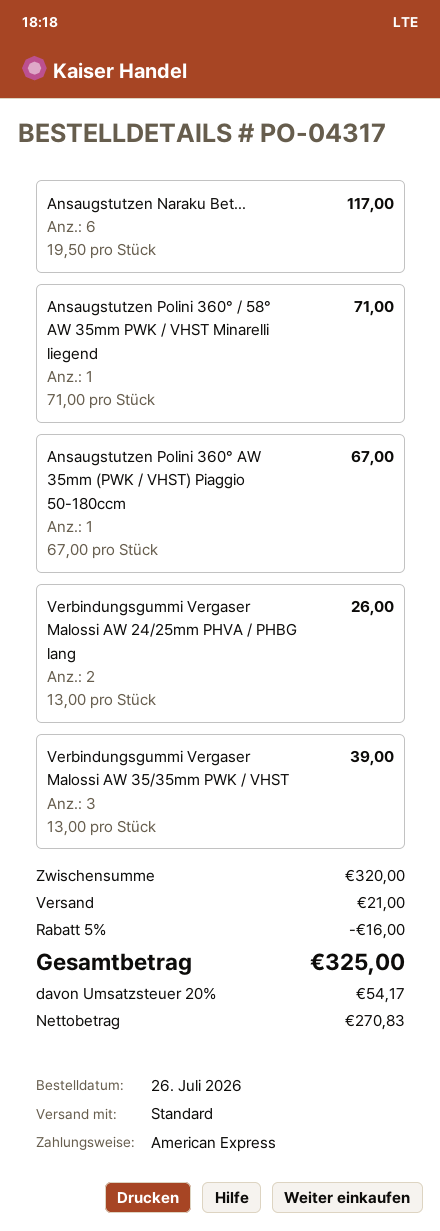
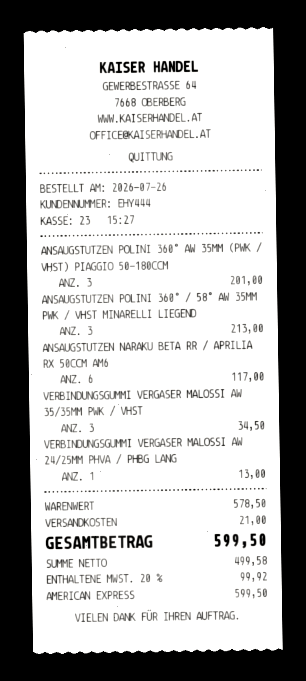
Ansaugstutzen Polini 360° / 58° AW 35mm PWK / VHST Minarelli liegend: 1 for 71.00 -> 3 for 213.00
Ansaugstutzen Polini 360° AW 35mm (PWK / VHST) Piaggio 50-180ccm: 1 for 67.00 -> 3 for 201.00
Verbindungsgummi Vergaser Malossi AW 24/25mm PHVA / PHBG lang: 2 for 26.00 -> 1 for 13.00
Verbindungsgummi Vergaser Malossi AW 35/35mm PWK / VHST: 3 for 39.00 -> 3 for 34.50
subtotal: 320.00 -> 578.50
discount: 5% = 16.00 -> none
net: 270.83 -> 499.58
tax: 20% = 54.17 -> 20% = 99.92
total: 325.00 -> 599.50

